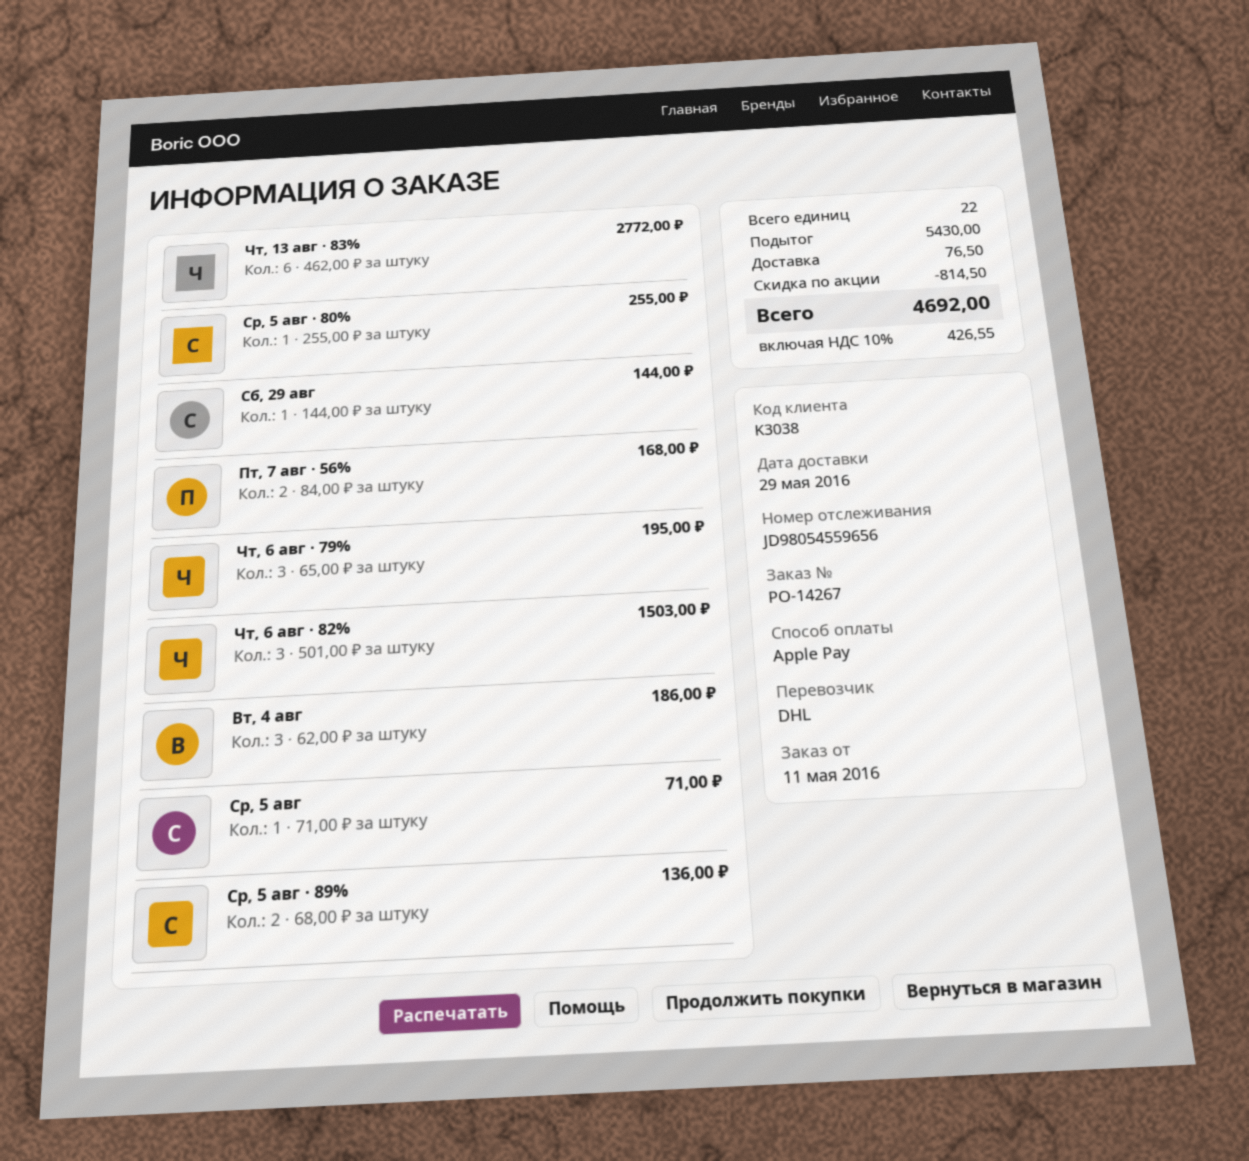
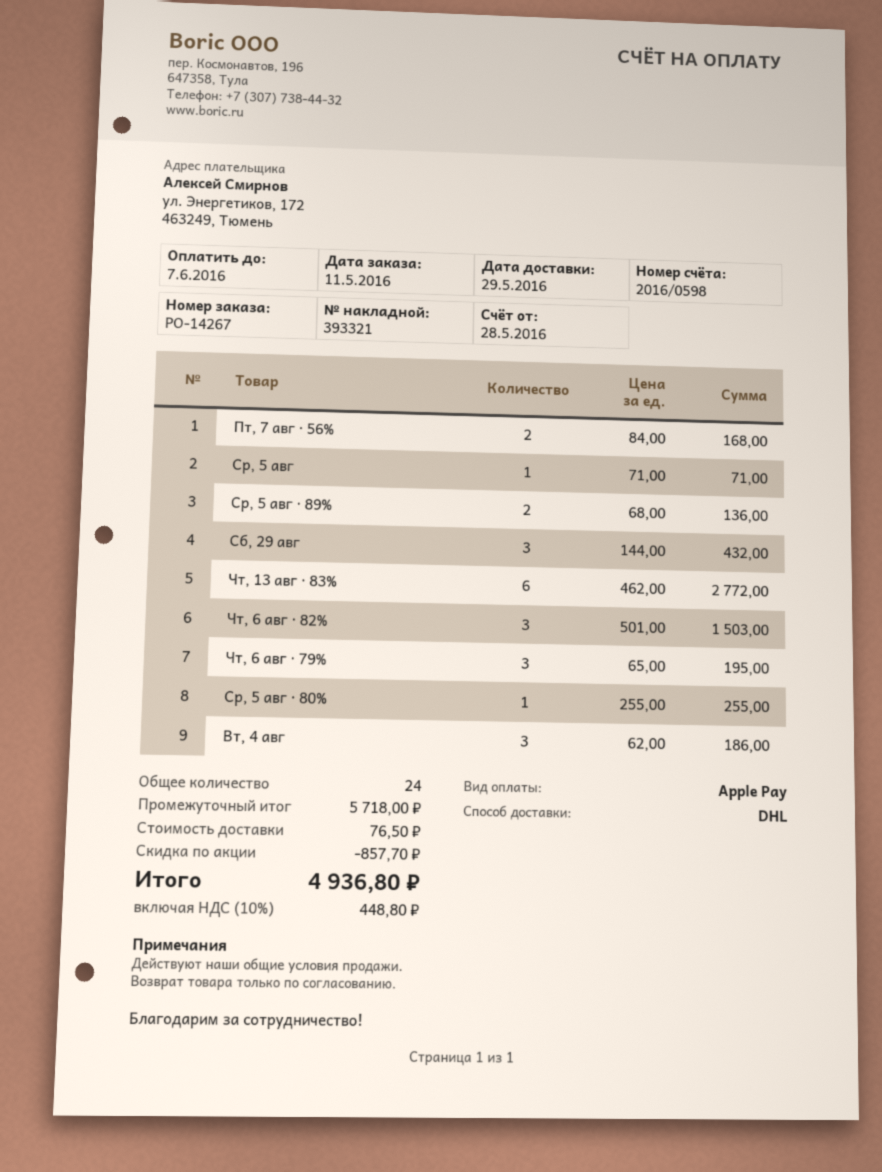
Сб, 29 авг: 1 x 144.00 = 144.00 -> 3 x 144.00 = 432.00
total quantity: 22 -> 24
subtotal: 5430.00 -> 5718.00
discount: 814.50 -> 857.70
tax: 10% = 426.55 -> 10% = 448.80
total: 4692.00 -> 4936.80

